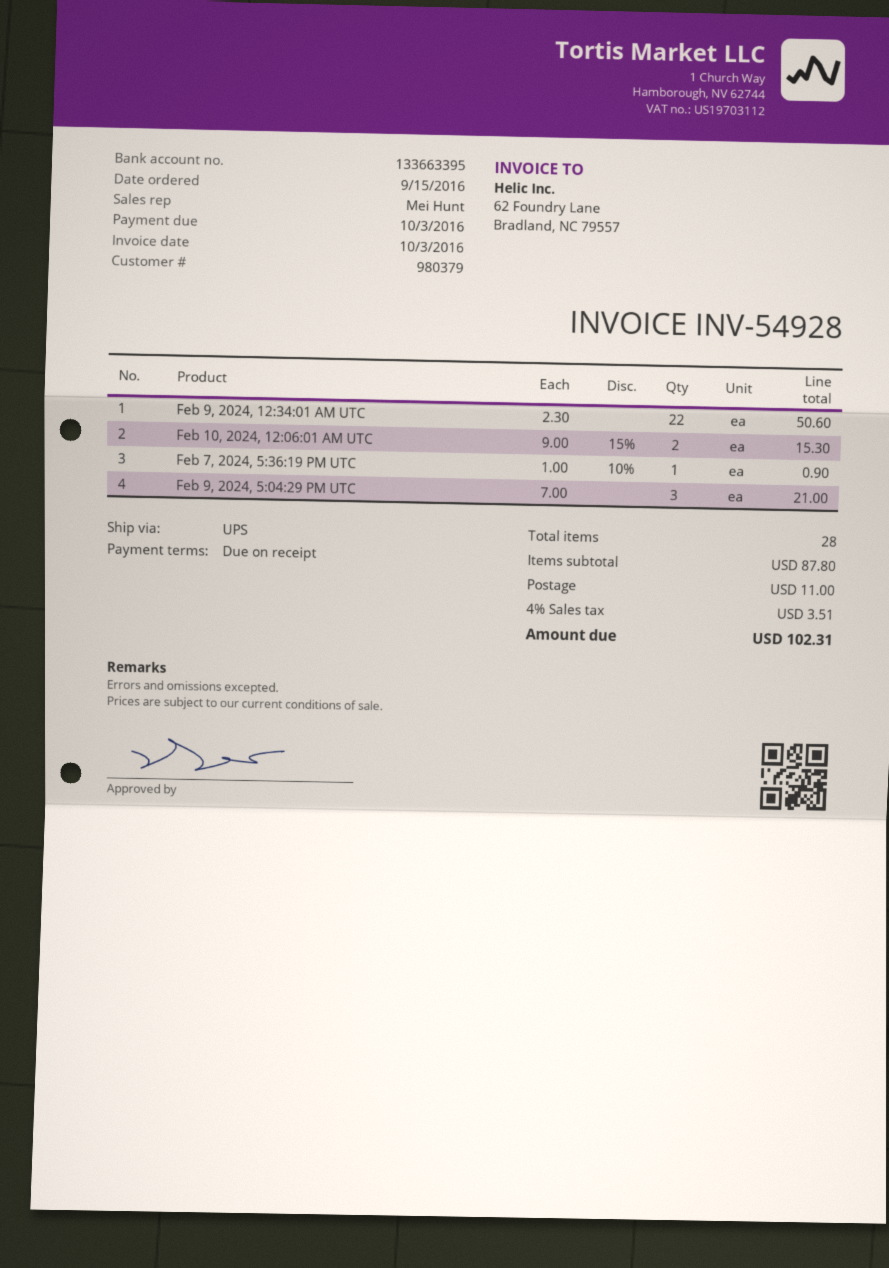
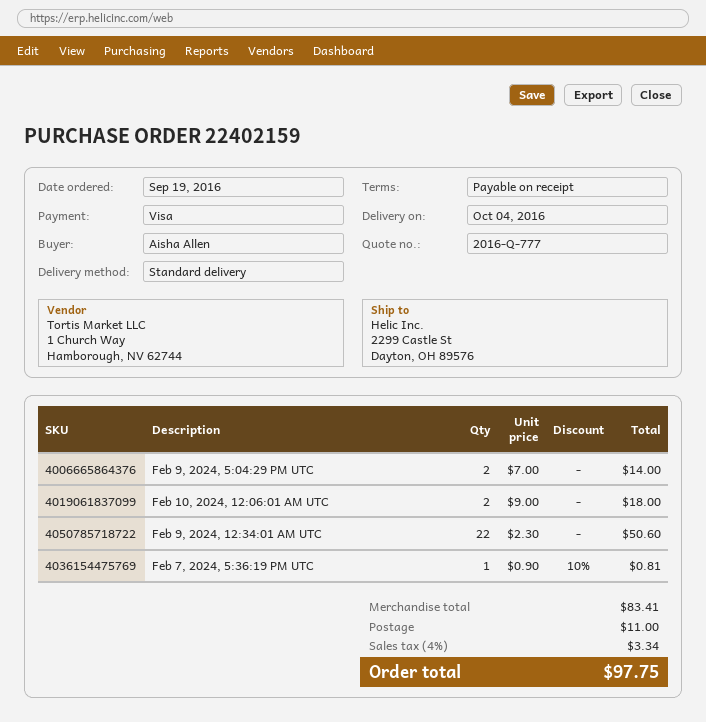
order date: 2016-09-15 -> 2016-09-19
shipping method: UPS -> standard
Feb 10, 2024, 12:06:01 AM UTC: 2 x 9.00 - 15% = 15.30 -> 2 x 9.00 = 18.00
Feb 7, 2024, 5:36:19 PM UTC: 1 x 1.00 - 10% = 0.90 -> 1 x 0.90 - 10% = 0.81
Feb 9, 2024, 5:04:29 PM UTC: 3 x 7.00 = 21.00 -> 2 x 7.00 = 14.00
subtotal: 87.80 -> 83.41
tax: 4% = 3.51 -> 4% = 3.34
total: 102.31 -> 97.75

